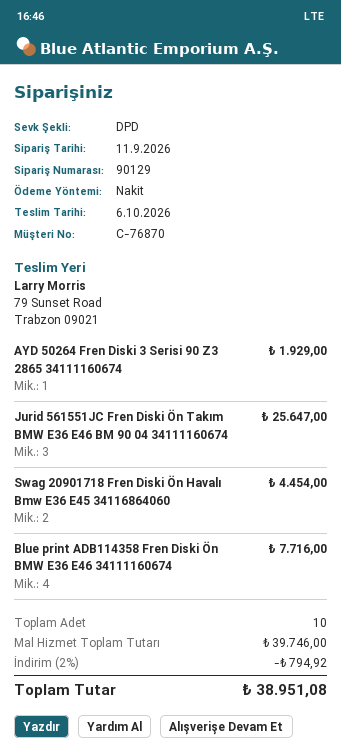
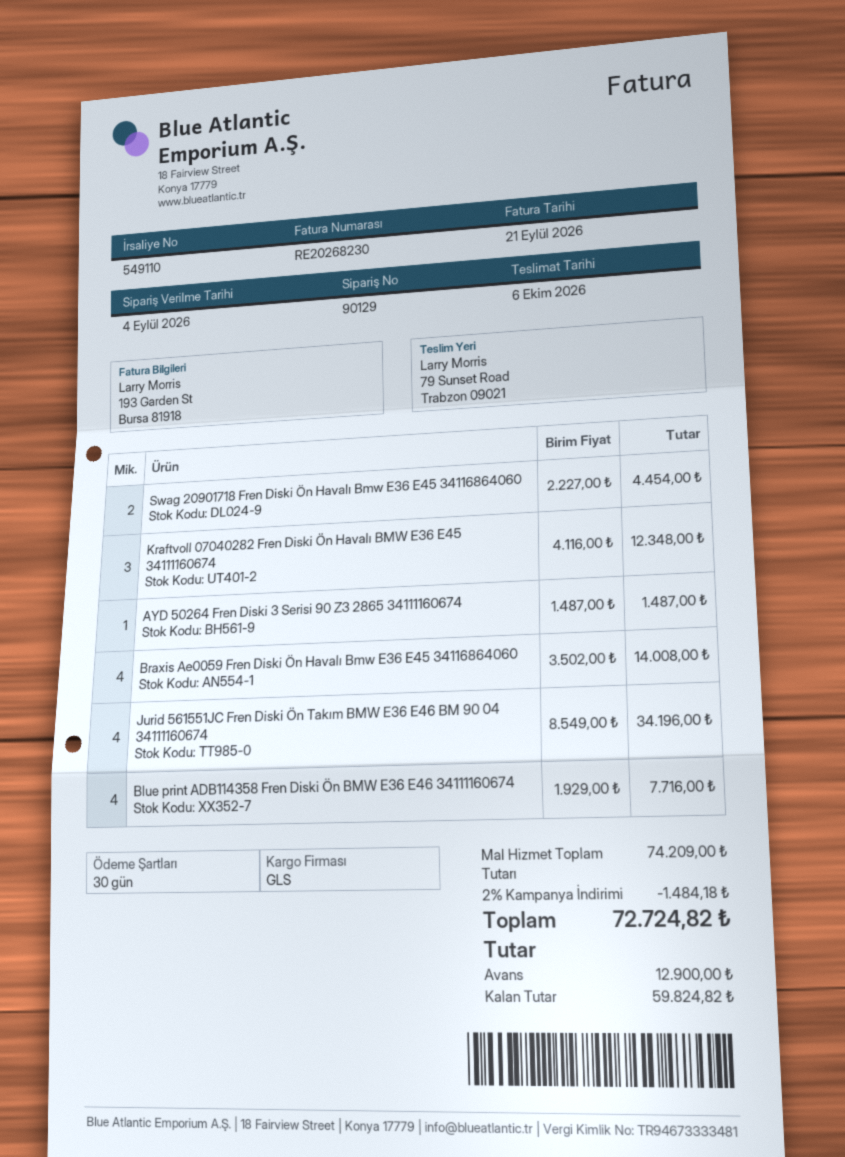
order date: 2026-09-11 -> 2026-09-04
shipping method: DPD -> GLS
AYD 50264 Fren Diski 3 Serisi 90 Z3 2865 34111160674: 1 for 1929.00 -> 1 for 1487.00
Jurid 561551JC Fren Diski Ön Takım BMW E36 E46 BM 90 04 34111160674: 3 for 25647.00 -> 4 for 34196.00
Kraftvoll 07040282 Fren Diski Ön Havalı BMW E36 E45 34111160674: none -> 3 for 12348.00
Braxis Ae0059 Fren Diski Ön Havalı Bmw E36 E45 34116864060: none -> 4 for 14008.00
subtotal: 39746.00 -> 74209.00
discount: 2% = 794.92 -> 2% = 1484.18
total: 38951.08 -> 72724.82

